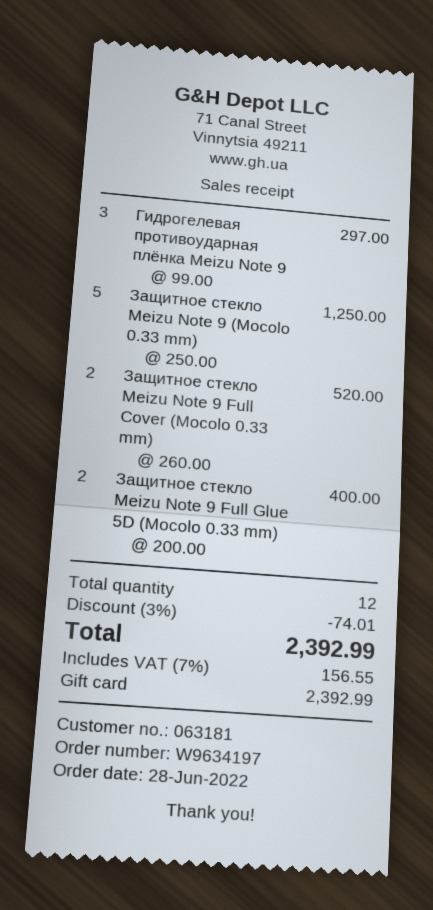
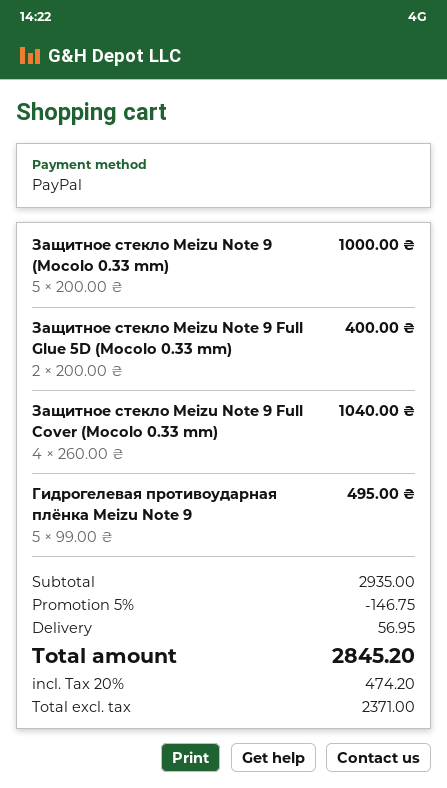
payment method: gift card -> PayPal
Гидрогелевая противоударная плёнка Meizu Note 9: 3 x 99.00 = 297.00 -> 5 x 99.00 = 495.00
Защитное стекло Meizu Note 9 (Mocolo 0.33 mm): 5 x 250.00 = 1250.00 -> 5 x 200.00 = 1000.00
Защитное стекло Meizu Note 9 Full Cover (Mocolo 0.33 mm): 2 x 260.00 = 520.00 -> 4 x 260.00 = 1040.00
discount: 3% = 74.01 -> 5% = 146.75
shipping: none -> 56.95
tax: 7% = 156.55 -> 20% = 474.20
total: 2392.99 -> 2845.20

